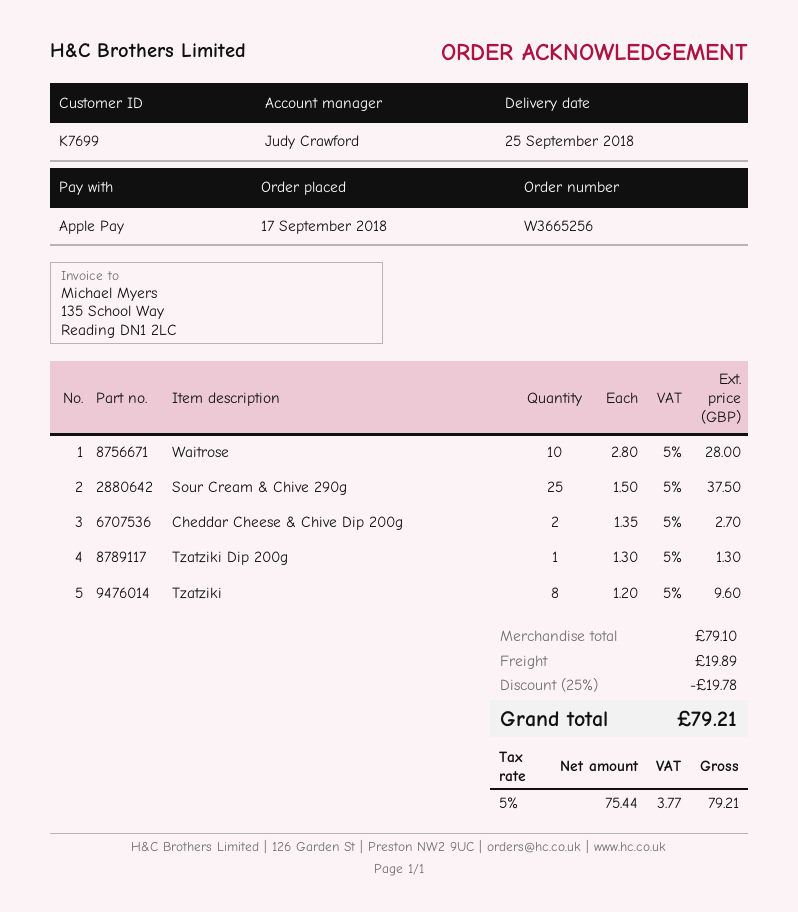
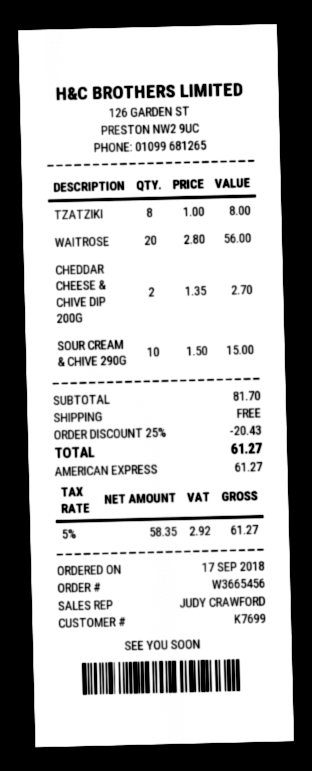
order number: W3665256 -> W3665456
payment method: Apple Pay -> American Express
Waitrose: 10 x 2.80 = 28.00 -> 20 x 2.80 = 56.00
Sour Cream & Chive 290g: 25 x 1.50 = 37.50 -> 10 x 1.50 = 15.00
Tzatziki Dip 200g: 1 x 1.30 = 1.30 -> none
Tzatziki: 8 x 1.20 = 9.60 -> 8 x 1.00 = 8.00
subtotal: 79.10 -> 81.70
discount: 25% = 19.78 -> 25% = 20.43
shipping: 19.89 -> 0.00
net: 75.44 -> 58.35
tax: 5% = 3.77 -> 5% = 2.92
total: 79.21 -> 61.27

